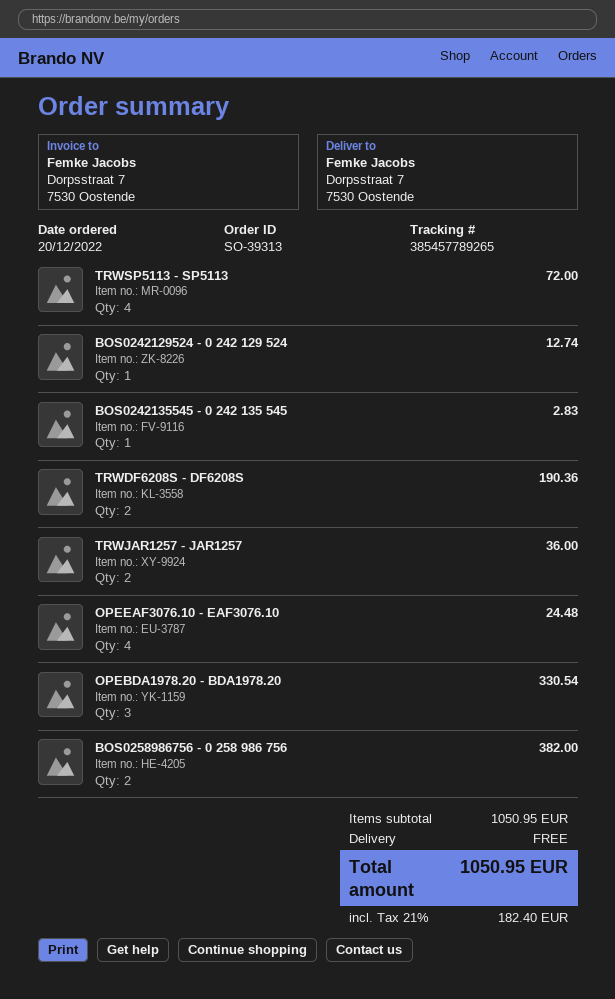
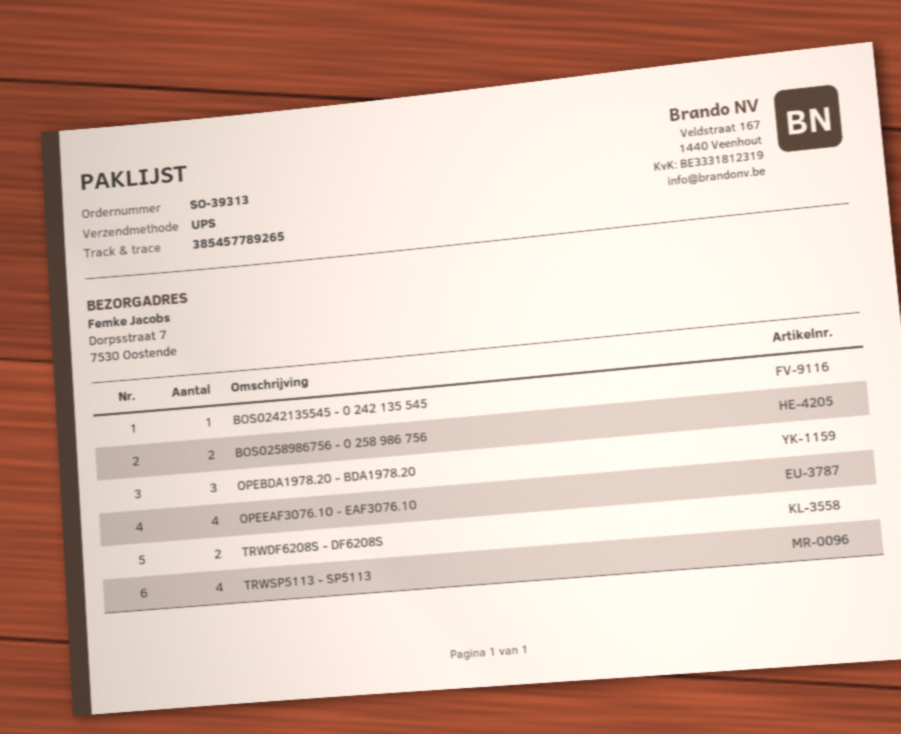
BOS0242129524 - 0 242 129 524: 1 -> none
TRWJAR1257 - JAR1257: 2 -> none

